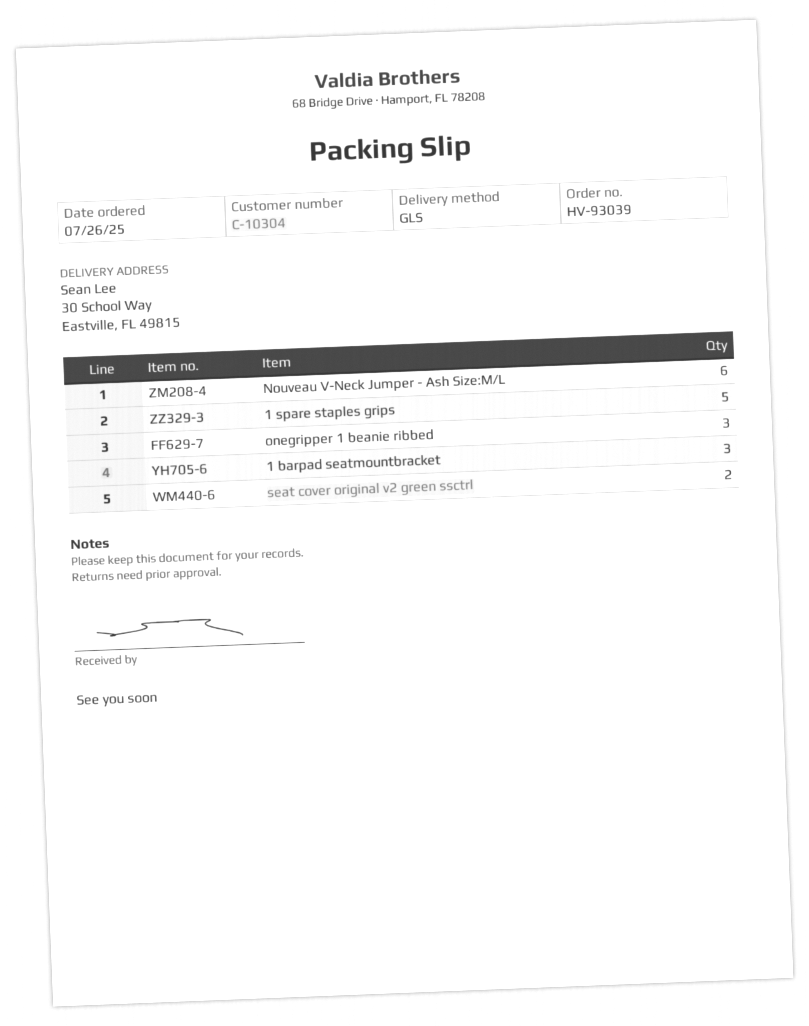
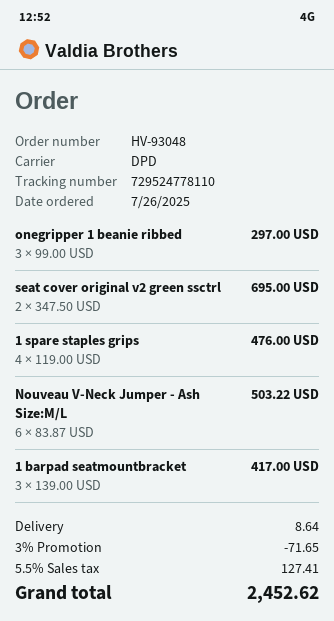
order number: HV-93039 -> HV-93048
shipping method: GLS -> DPD
1 spare staples grips: 5 -> 4

